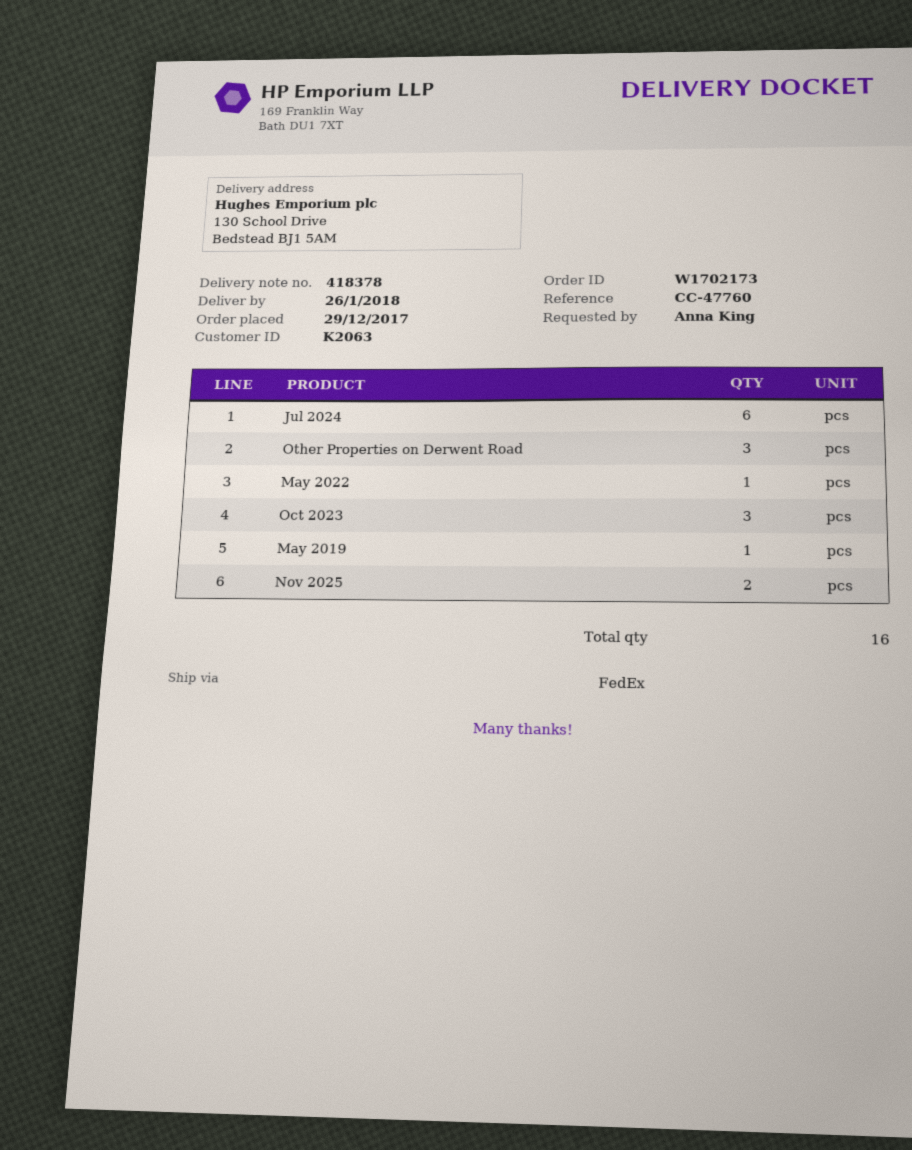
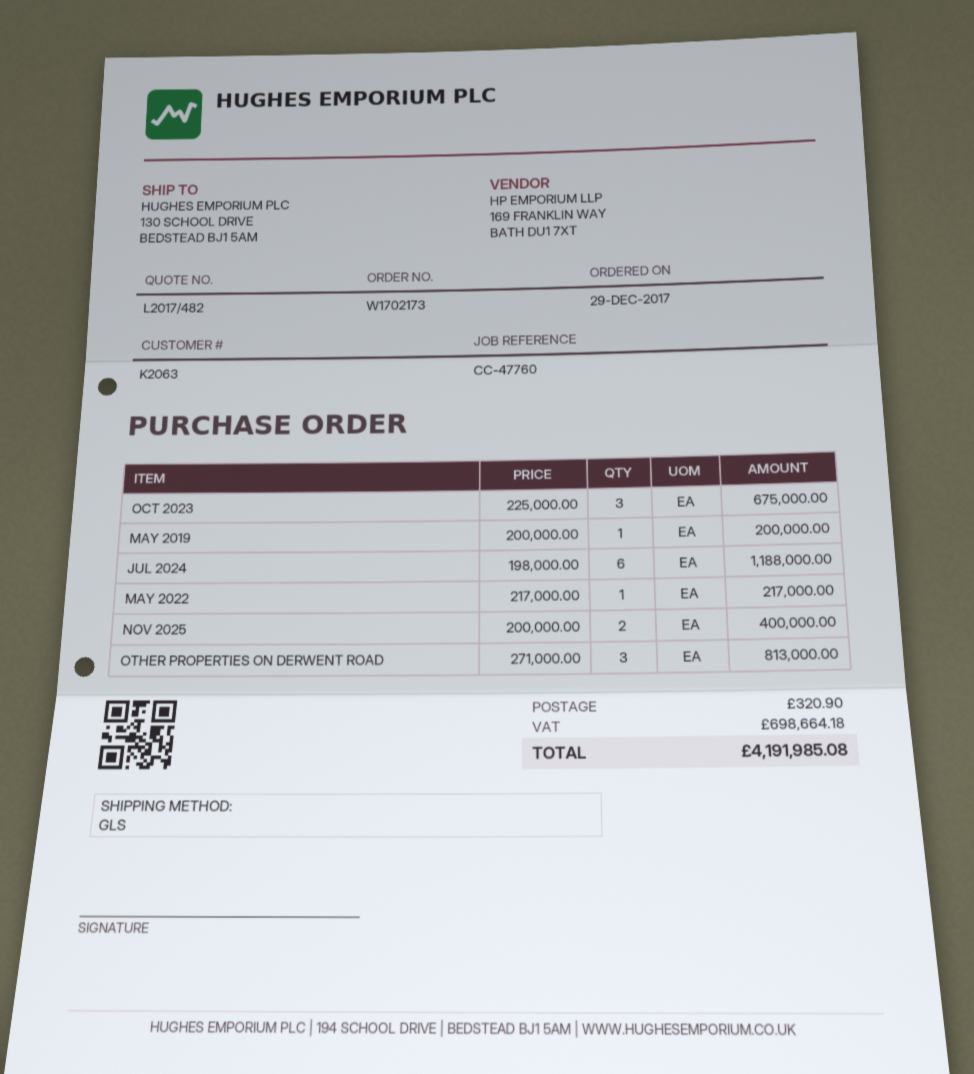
shipping method: FedEx -> GLS

